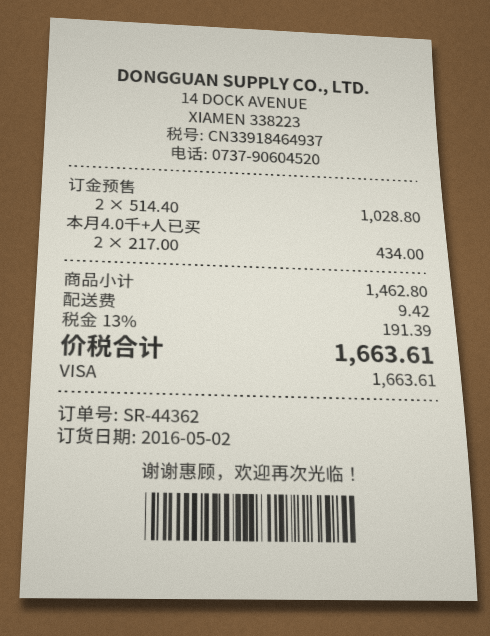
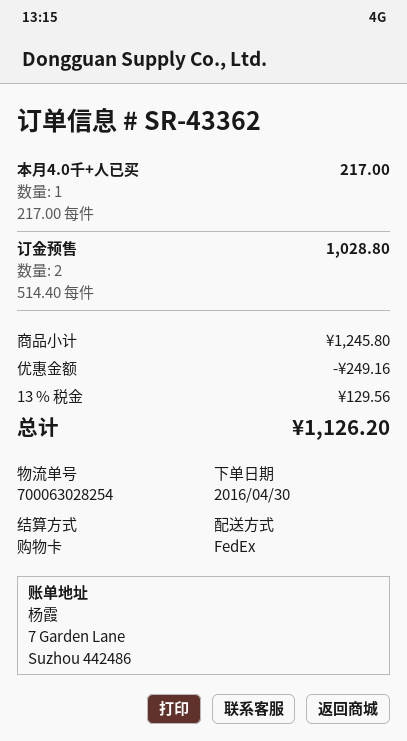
order number: SR-44362 -> SR-43362
order date: 2016-05-02 -> 2016-04-30
payment method: Visa -> gift card
本月4.0千+人已买: 2 x 217.00 = 434.00 -> 1 x 217.00 = 217.00
subtotal: 1462.80 -> 1245.80
discount: none -> 249.16
shipping: 9.42 -> none
tax: 13% = 191.39 -> 13% = 129.56
total: 1663.61 -> 1126.20

